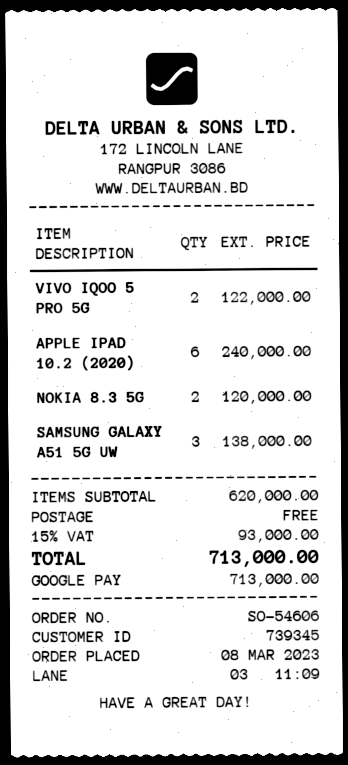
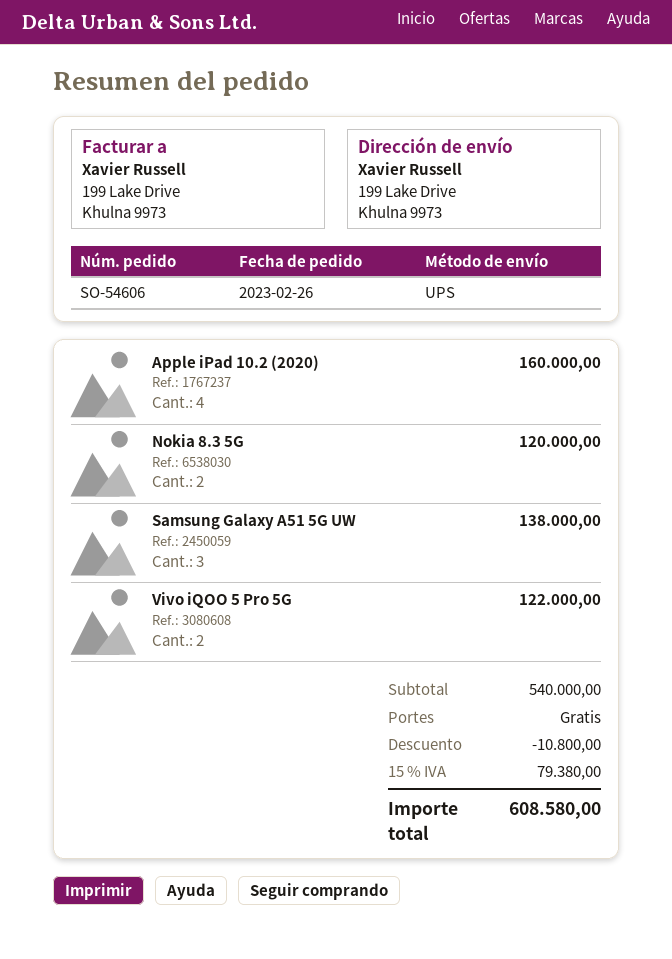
order date: 2023-03-08 -> 2023-02-26
APPLE IPAD 10.2 (2020): 6 for 240000.00 -> 4 for 160000.00
subtotal: 620000.00 -> 540000.00
discount: none -> 10800.00
tax: 15% = 93000.00 -> 15% = 79380.00
total: 713000.00 -> 608580.00

